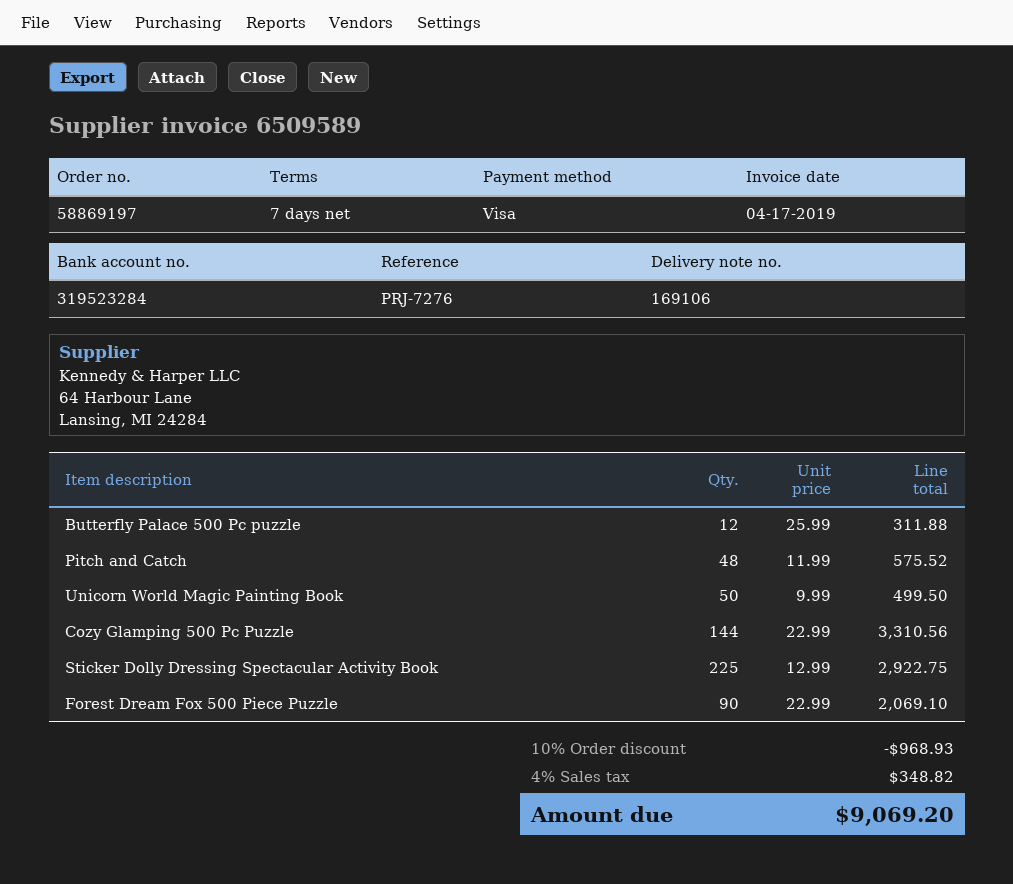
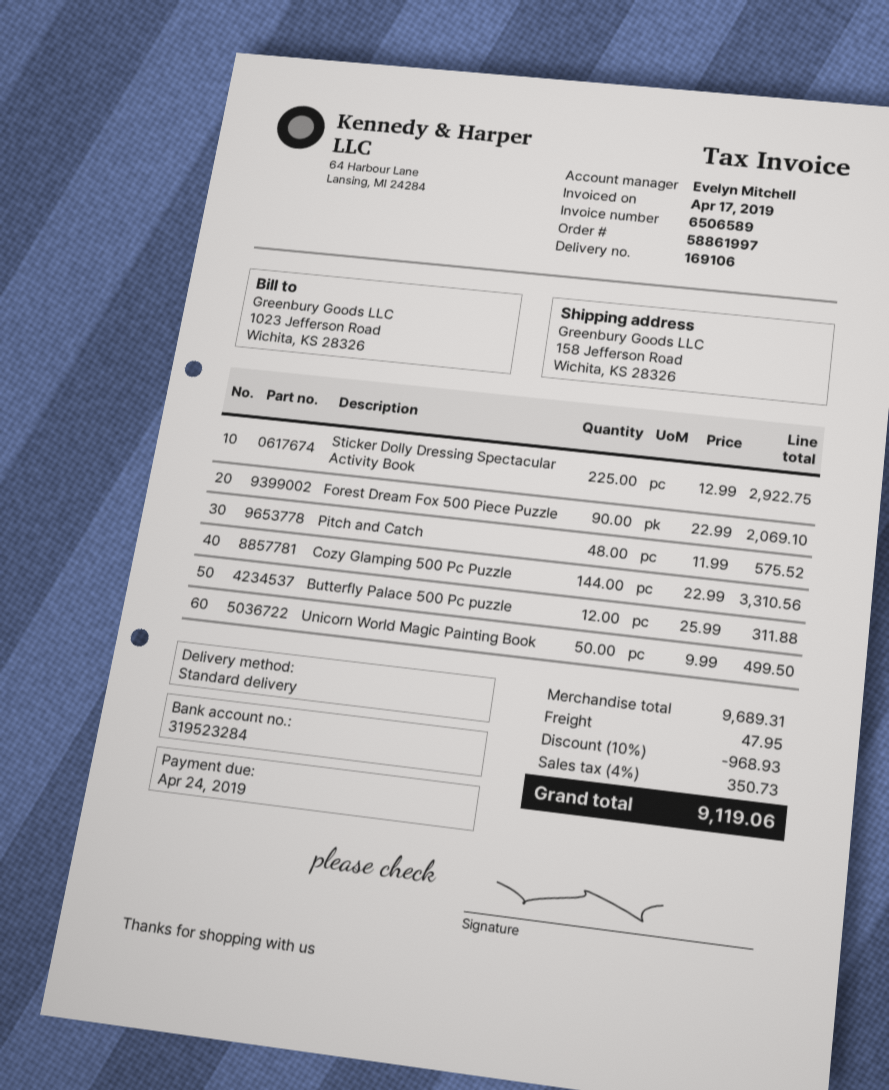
order number: 58869197 -> 58861997
invoice number: 6509589 -> 6506589
shipping: none -> 47.95
tax: 4% = 348.82 -> 4% = 350.73
total: 9069.20 -> 9119.06

